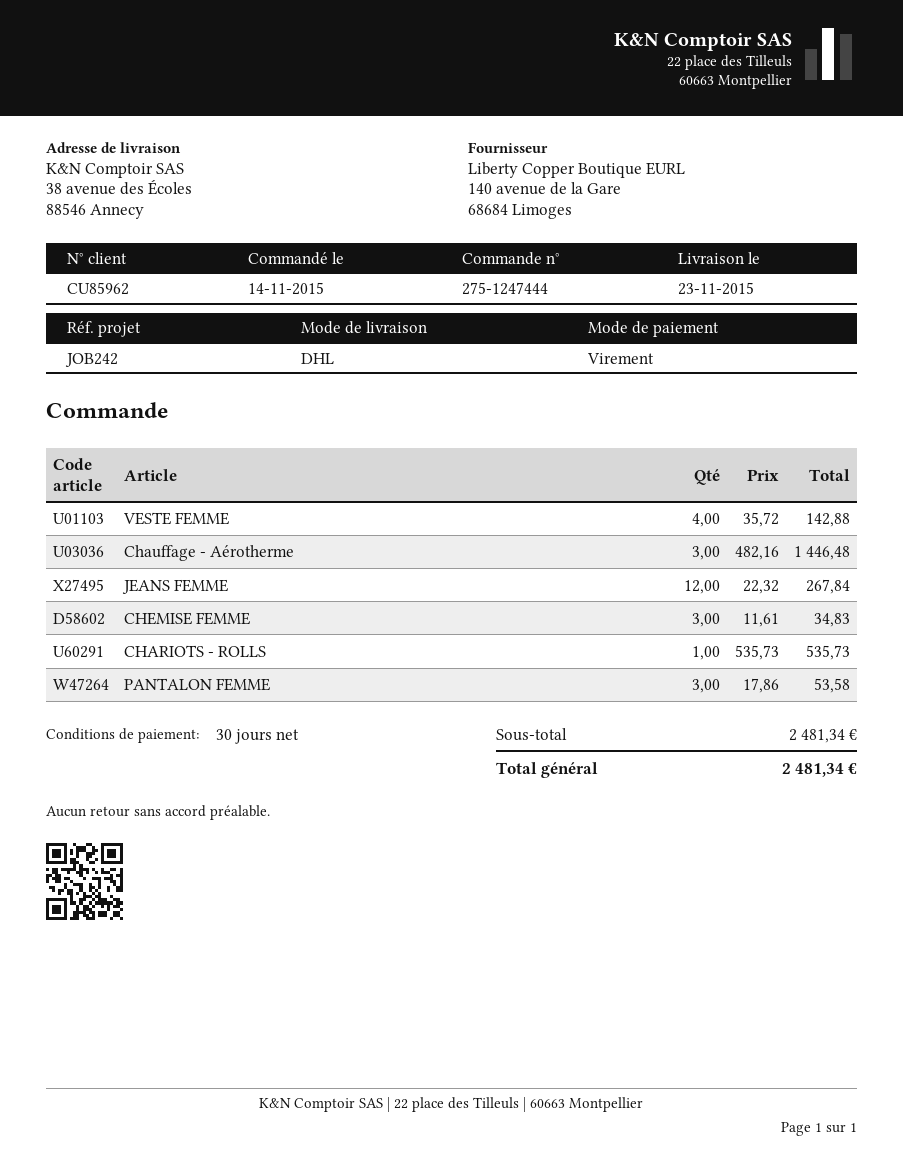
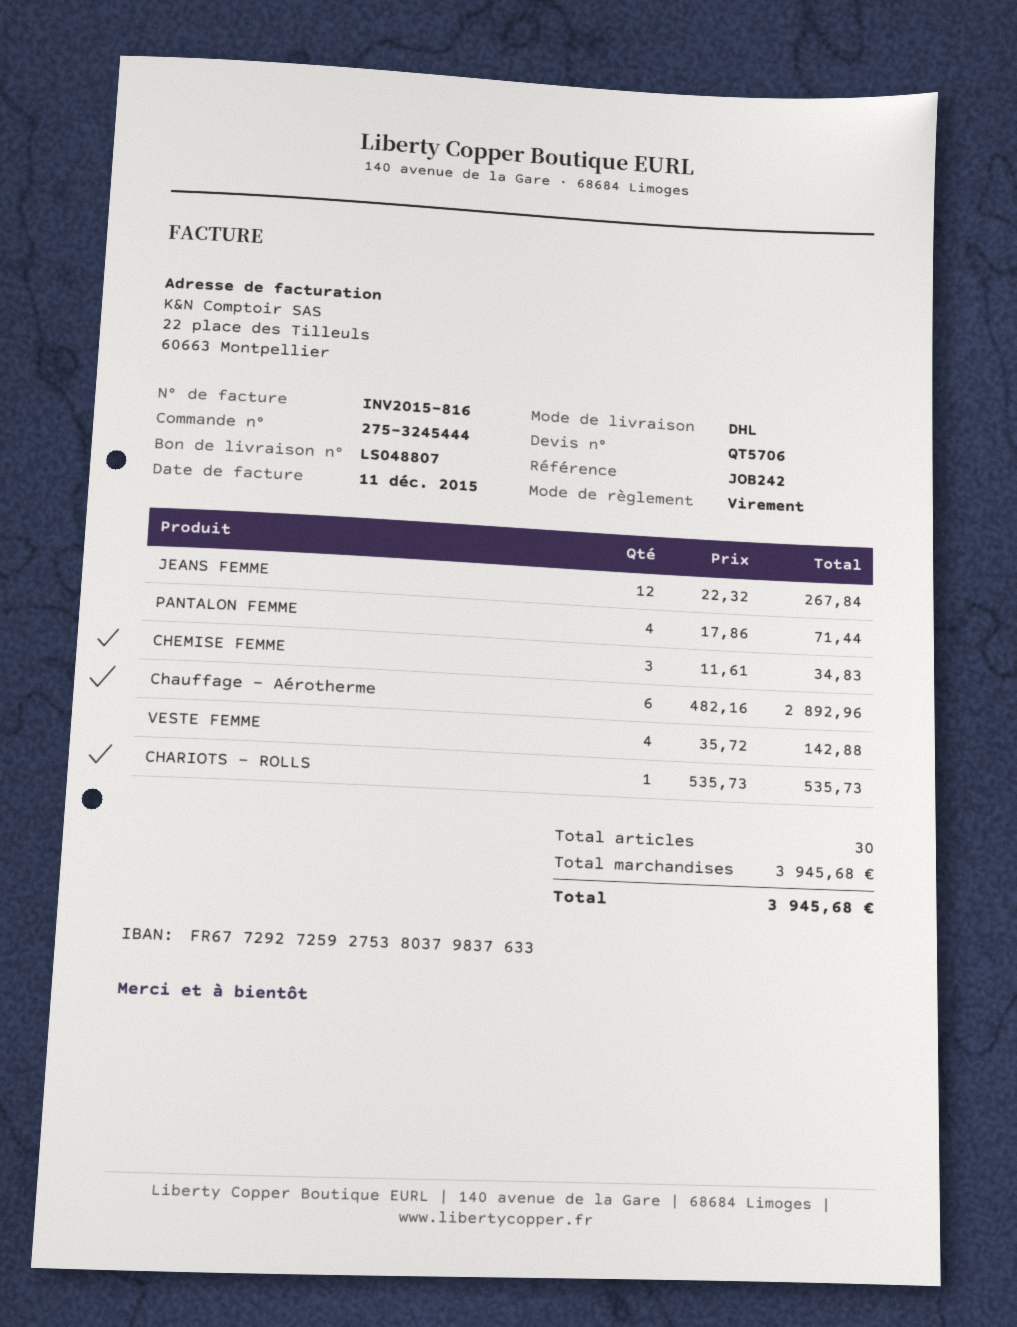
order number: 275-1247444 -> 275-3245444
Chauffage - Aérotherme: 3 x 482.16 = 1446.48 -> 6 x 482.16 = 2892.96
PANTALON FEMME: 3 x 17.86 = 53.58 -> 4 x 17.86 = 71.44
subtotal: 2481.34 -> 3945.68
total: 2481.34 -> 3945.68

